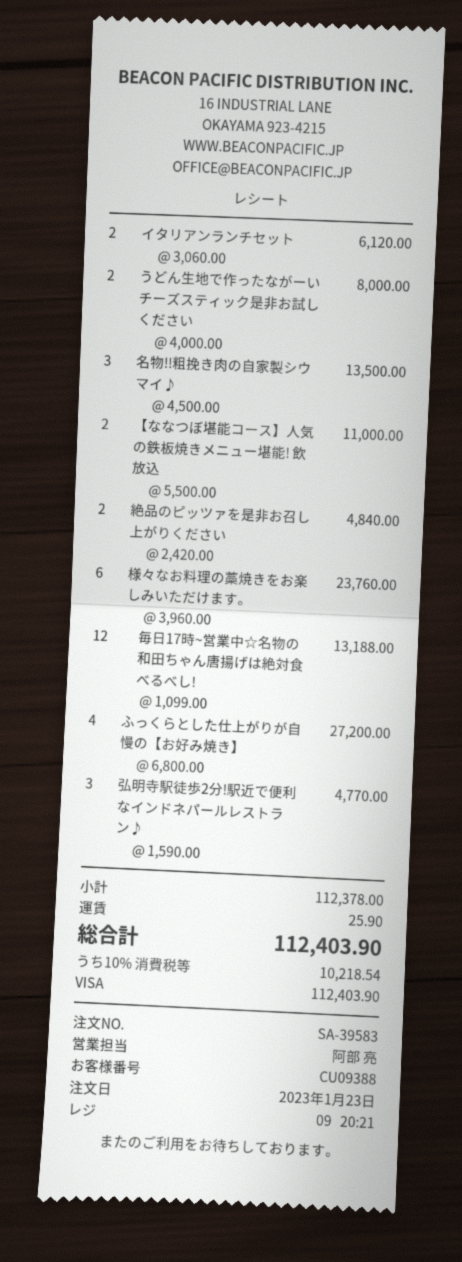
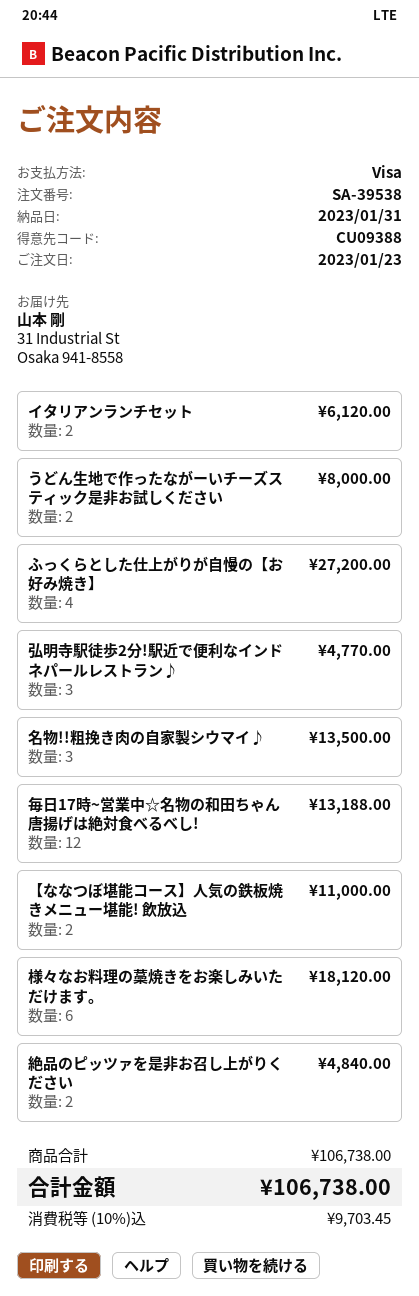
order number: SA-39583 -> SA-39538
様々なお料理の藁焼きをお楽しみいただけます。: 6 for 23760.00 -> 6 for 18120.00
subtotal: 112378.00 -> 106738.00
shipping: 25.90 -> none
tax: 10% = 10218.54 -> 10% = 9703.45
total: 112403.90 -> 106738.00

